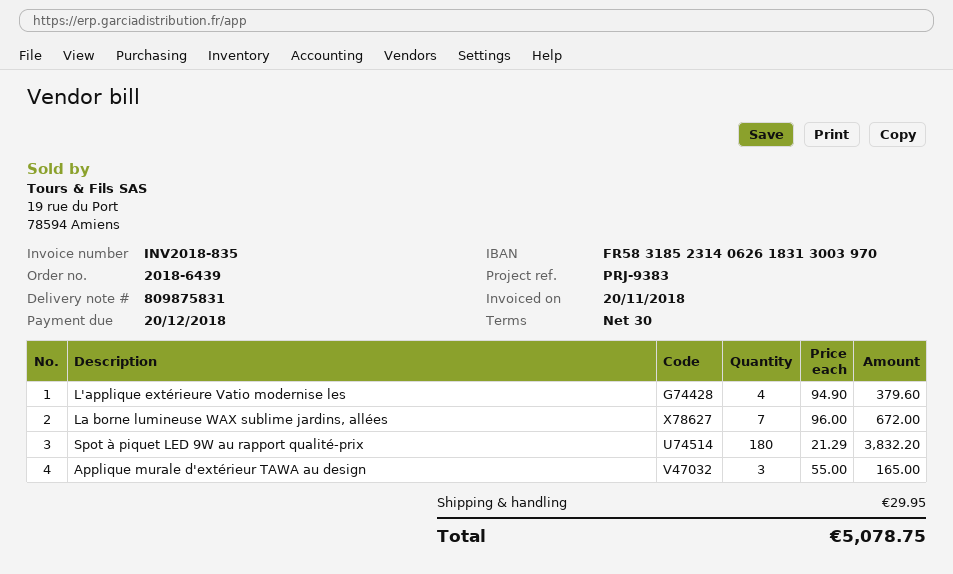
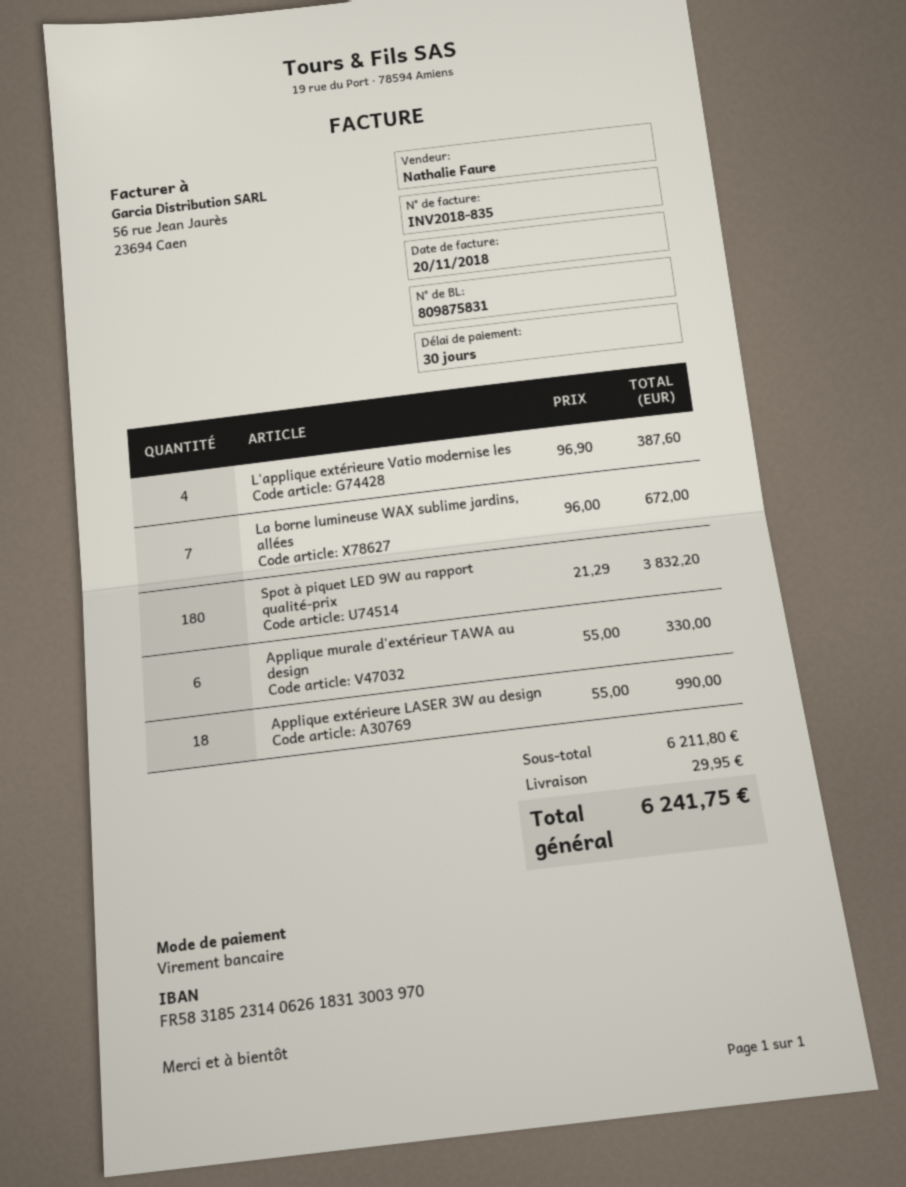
L'applique extérieure Vatio modernise les: 4 x 94.90 = 379.60 -> 4 x 96.90 = 387.60
Applique murale d'extérieur TAWA au design: 3 x 55.00 = 165.00 -> 6 x 55.00 = 330.00
Applique extérieure LASER 3W au design: none -> 18 x 55.00 = 990.00
total: 5078.75 -> 6241.75

